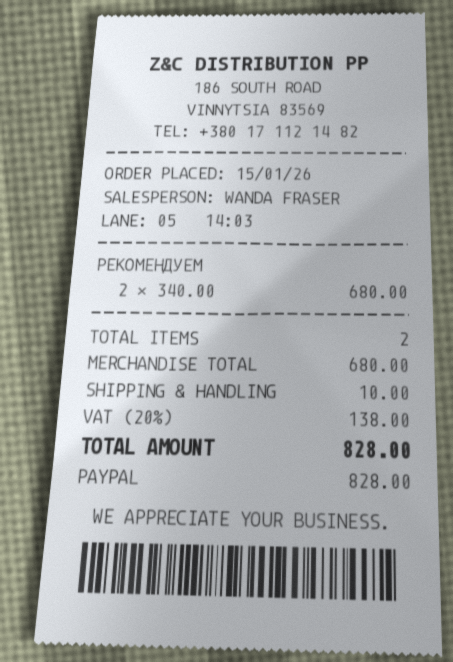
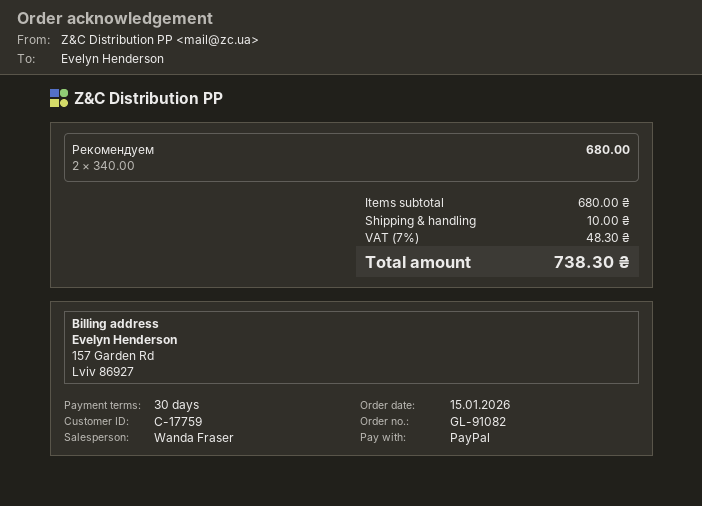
tax: 20% = 138.00 -> 7% = 48.30
total: 828.00 -> 738.30

